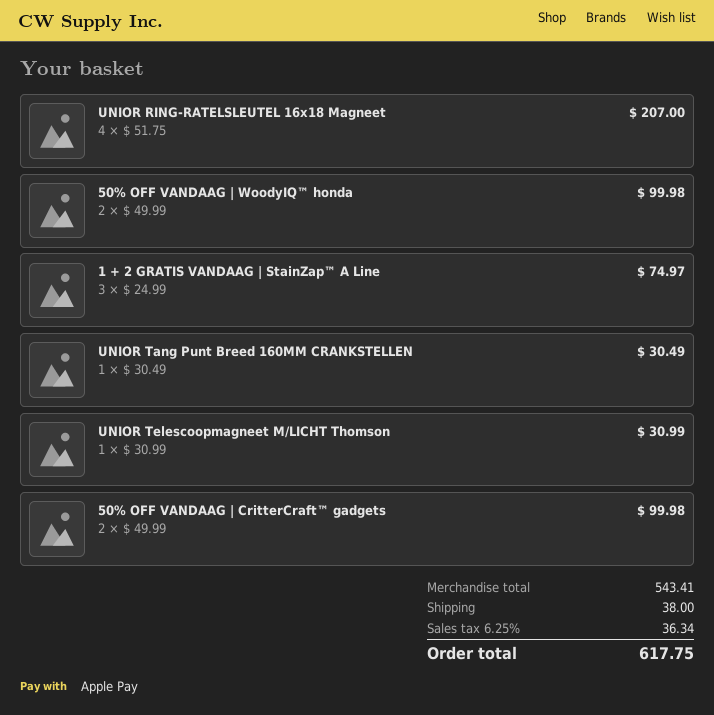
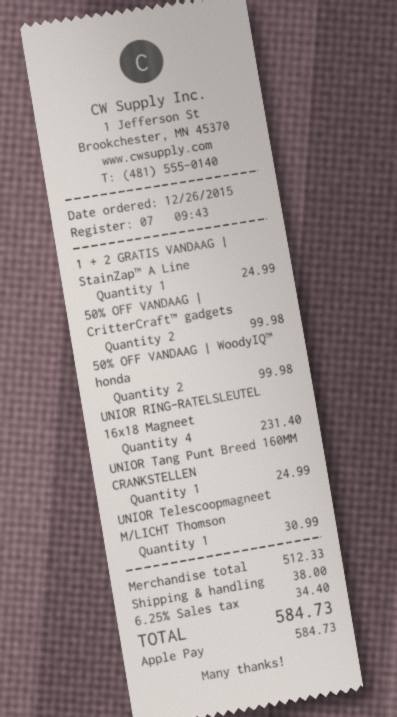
UNIOR RING-RATELSLEUTEL 16x18 Magneet: 4 for 207.00 -> 4 for 231.40
1 + 2 GRATIS VANDAAG | StainZap™ A Line: 3 for 74.97 -> 1 for 24.99
UNIOR Tang Punt Breed 160MM CRANKSTELLEN: 1 for 30.49 -> 1 for 24.99
subtotal: 543.41 -> 512.33
tax: 6.25% = 36.34 -> 6.25% = 34.40
total: 617.75 -> 584.73

